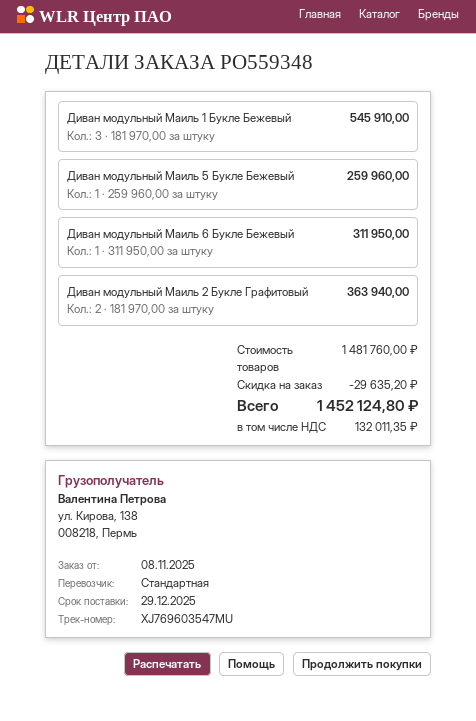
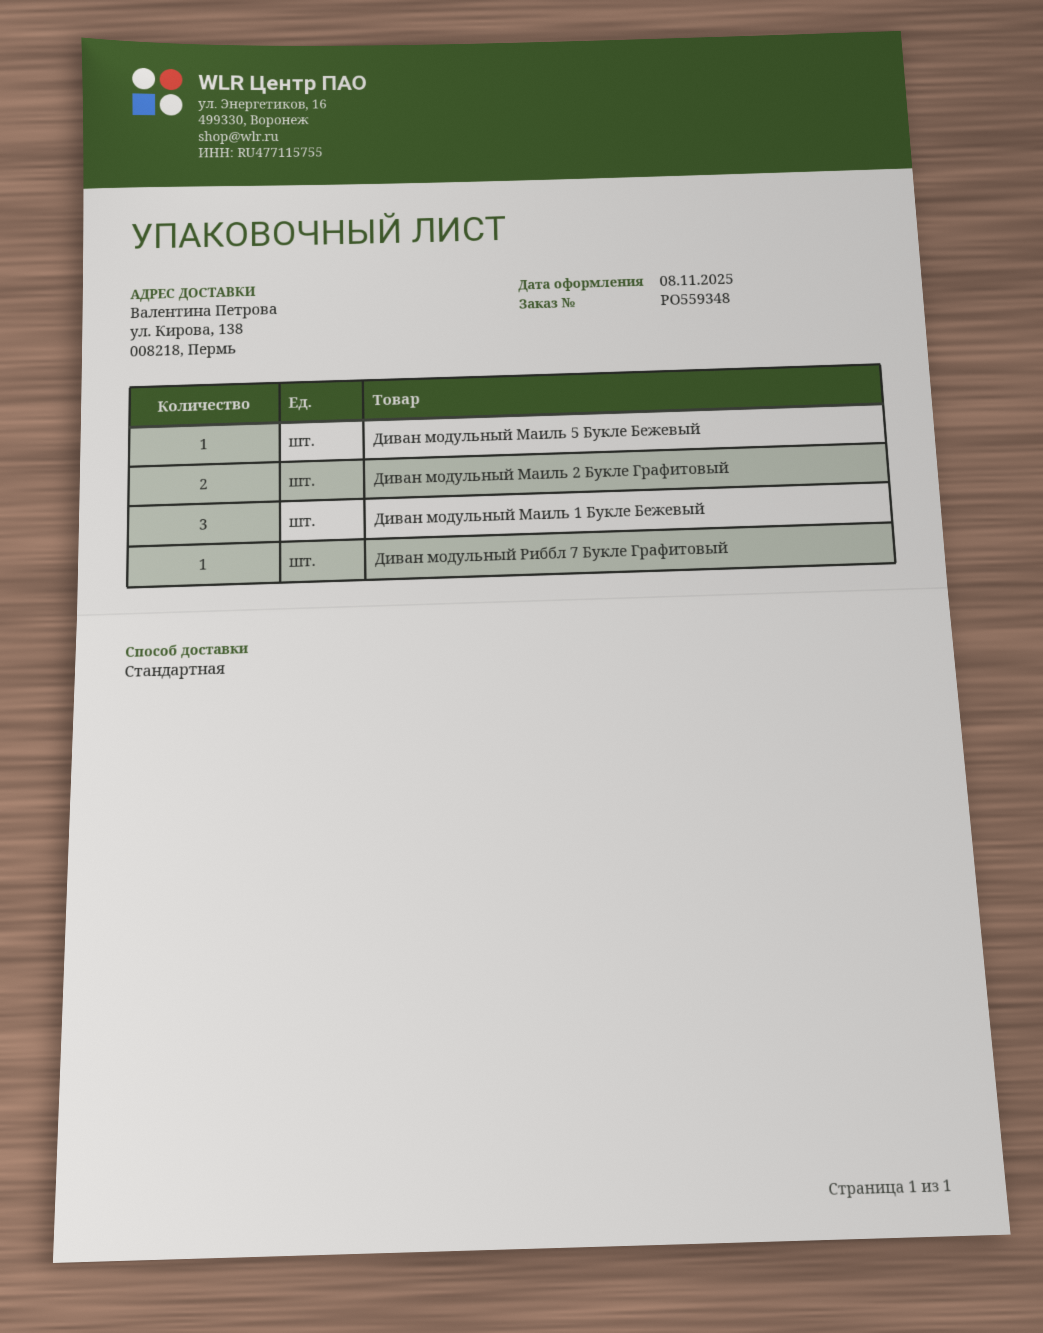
Диван модульный Маиль 6 Букле Бежевый: 1 -> none
Диван модульный Риббл 7 Букле Графитовый: none -> 1

